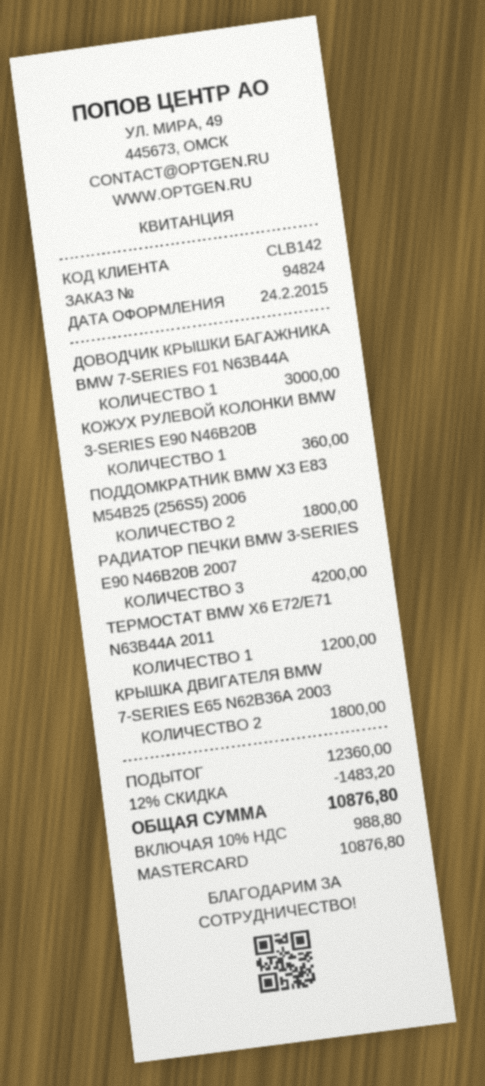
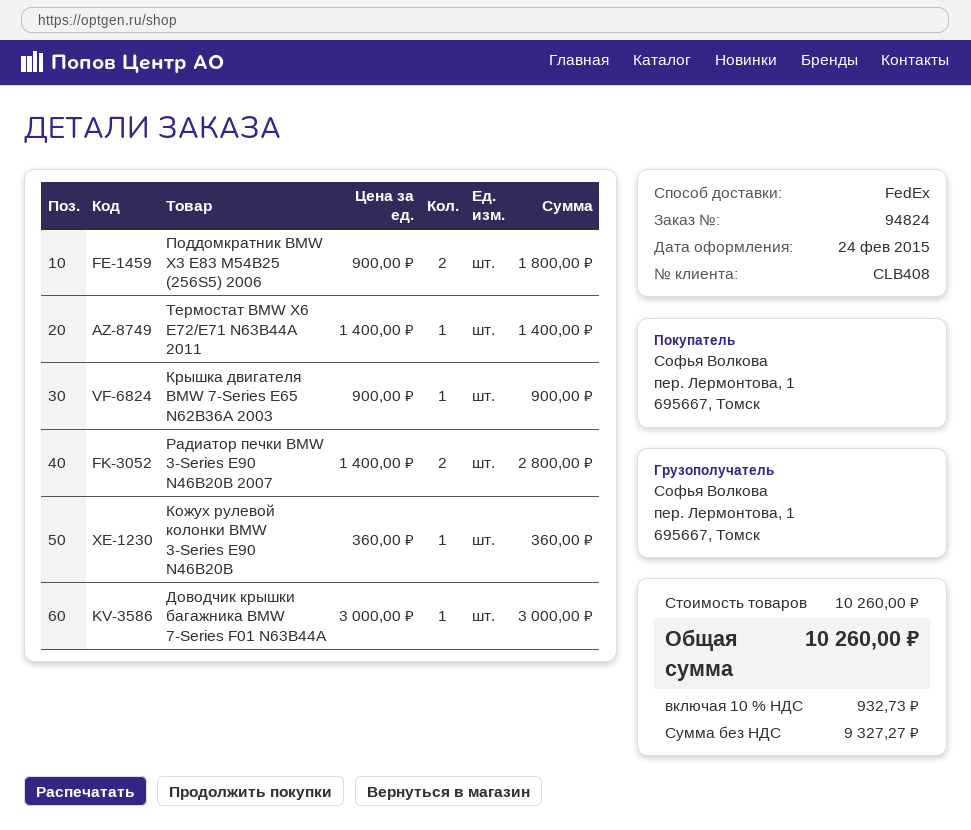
customer number: CLB142 -> CLB408
РАДИАТОР ПЕЧКИ BMW 3-SERIES E90 N46B20B 2007: 3 for 4200.00 -> 2 for 2800.00
ТЕРМОСТАТ BMW X6 E72/E71 N63B44A 2011: 1 for 1200.00 -> 1 for 1400.00
КРЫШКА ДВИГАТЕЛЯ BMW 7-SERIES E65 N62B36A 2003: 2 for 1800.00 -> 1 for 900.00
subtotal: 12360.00 -> 10260.00
discount: 12% = 1483.20 -> none
tax: 10% = 988.80 -> 10% = 932.73
total: 10876.80 -> 10260.00

